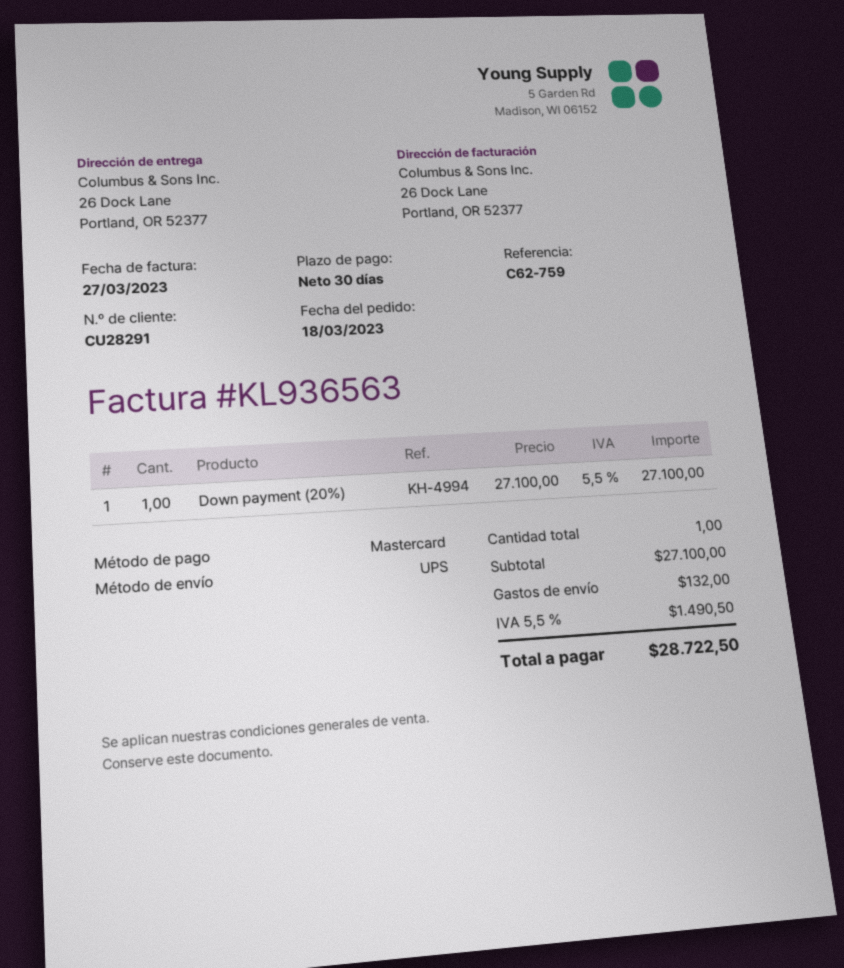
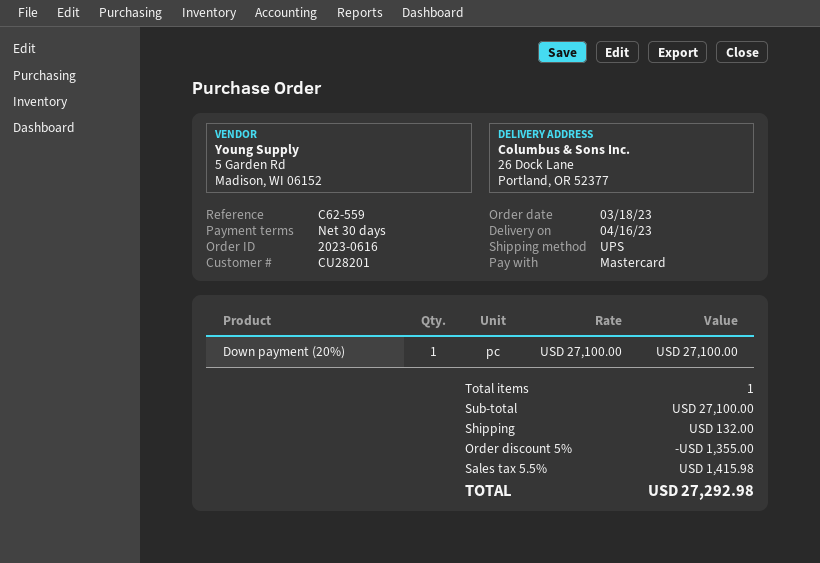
customer number: CU28291 -> CU28201
reference: C62-759 -> C62-559
discount: none -> 5% = 1355.00
tax: 5.5% = 1490.50 -> 5.5% = 1415.98
total: 28722.50 -> 27292.98

